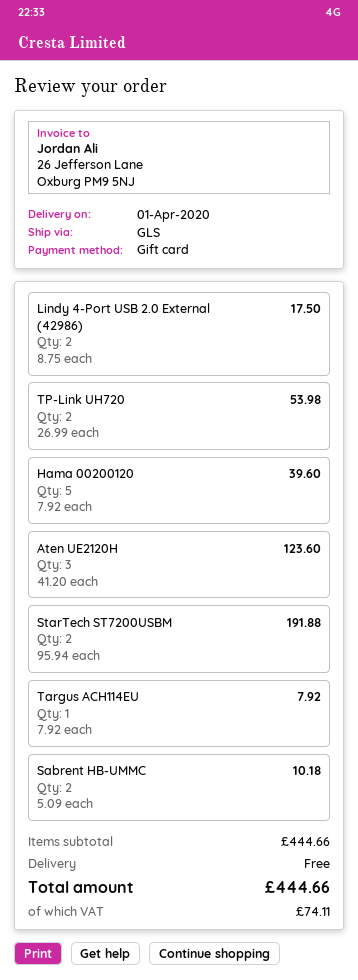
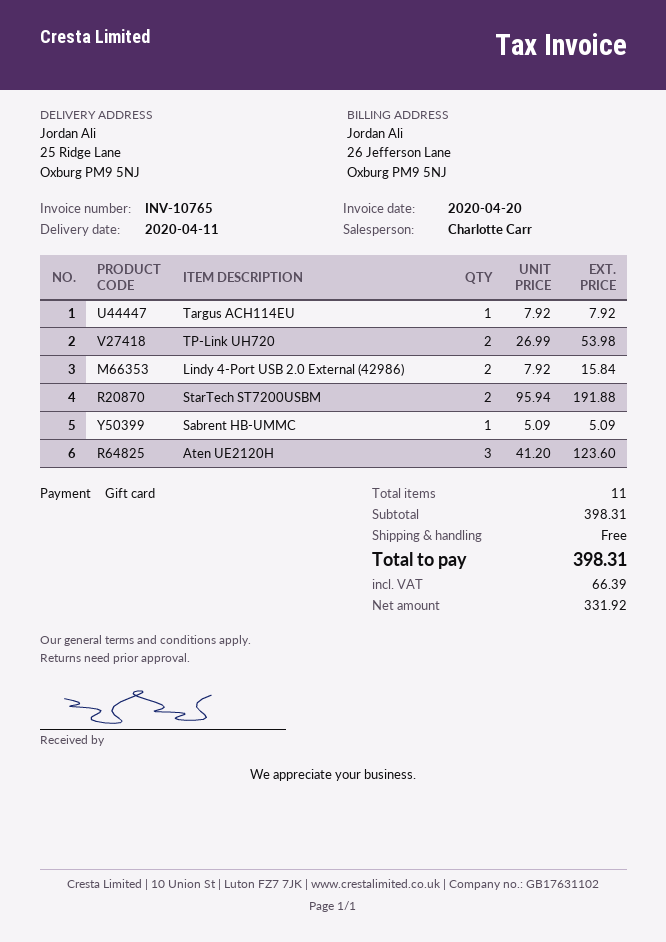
delivery date: 2020-04-01 -> 2020-04-11
Lindy 4-Port USB 2.0 External (42986): 2 x 8.75 = 17.50 -> 2 x 7.92 = 15.84
Hama 00200120: 5 x 7.92 = 39.60 -> none
Sabrent HB-UMMC: 2 x 5.09 = 10.18 -> 1 x 5.09 = 5.09
subtotal: 444.66 -> 398.31
tax: 74.11 -> 66.39
total: 444.66 -> 398.31

